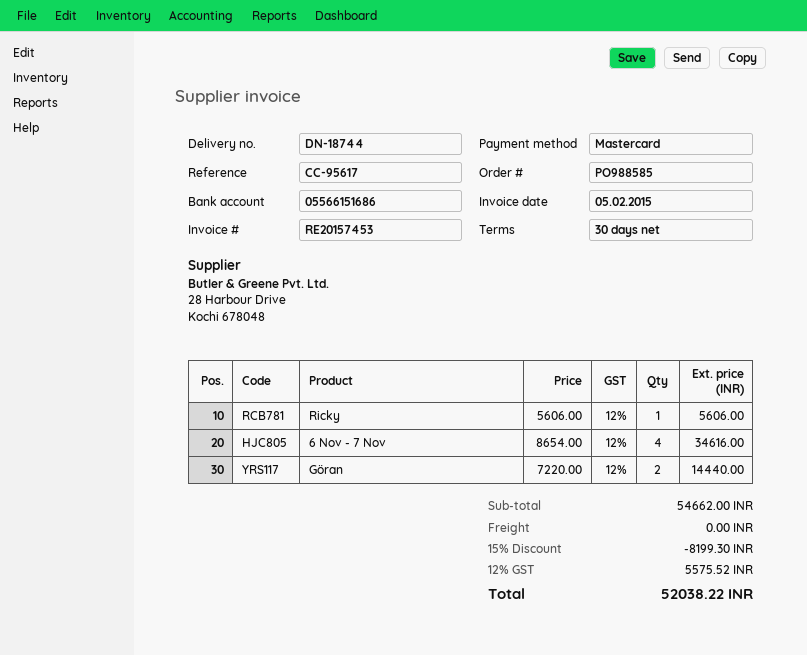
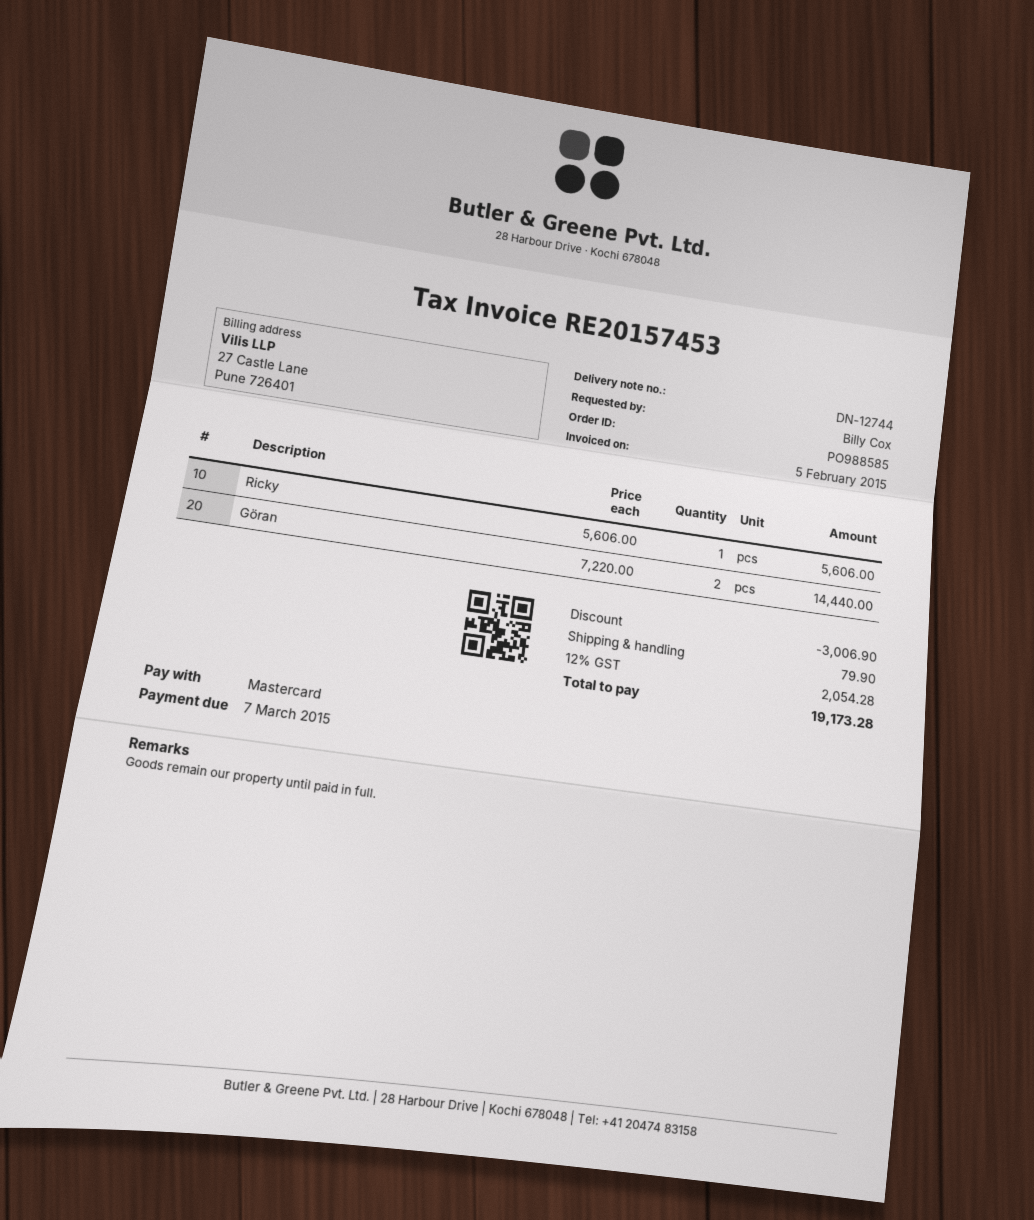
delivery note number: DN-18744 -> DN-12744
6 Nov - 7 Nov: 4 x 8654.00 = 34616.00 -> none
discount: 8199.30 -> 3006.90
shipping: 0.00 -> 79.90
tax: 12% = 5575.52 -> 12% = 2054.28
total: 52038.22 -> 19173.28

